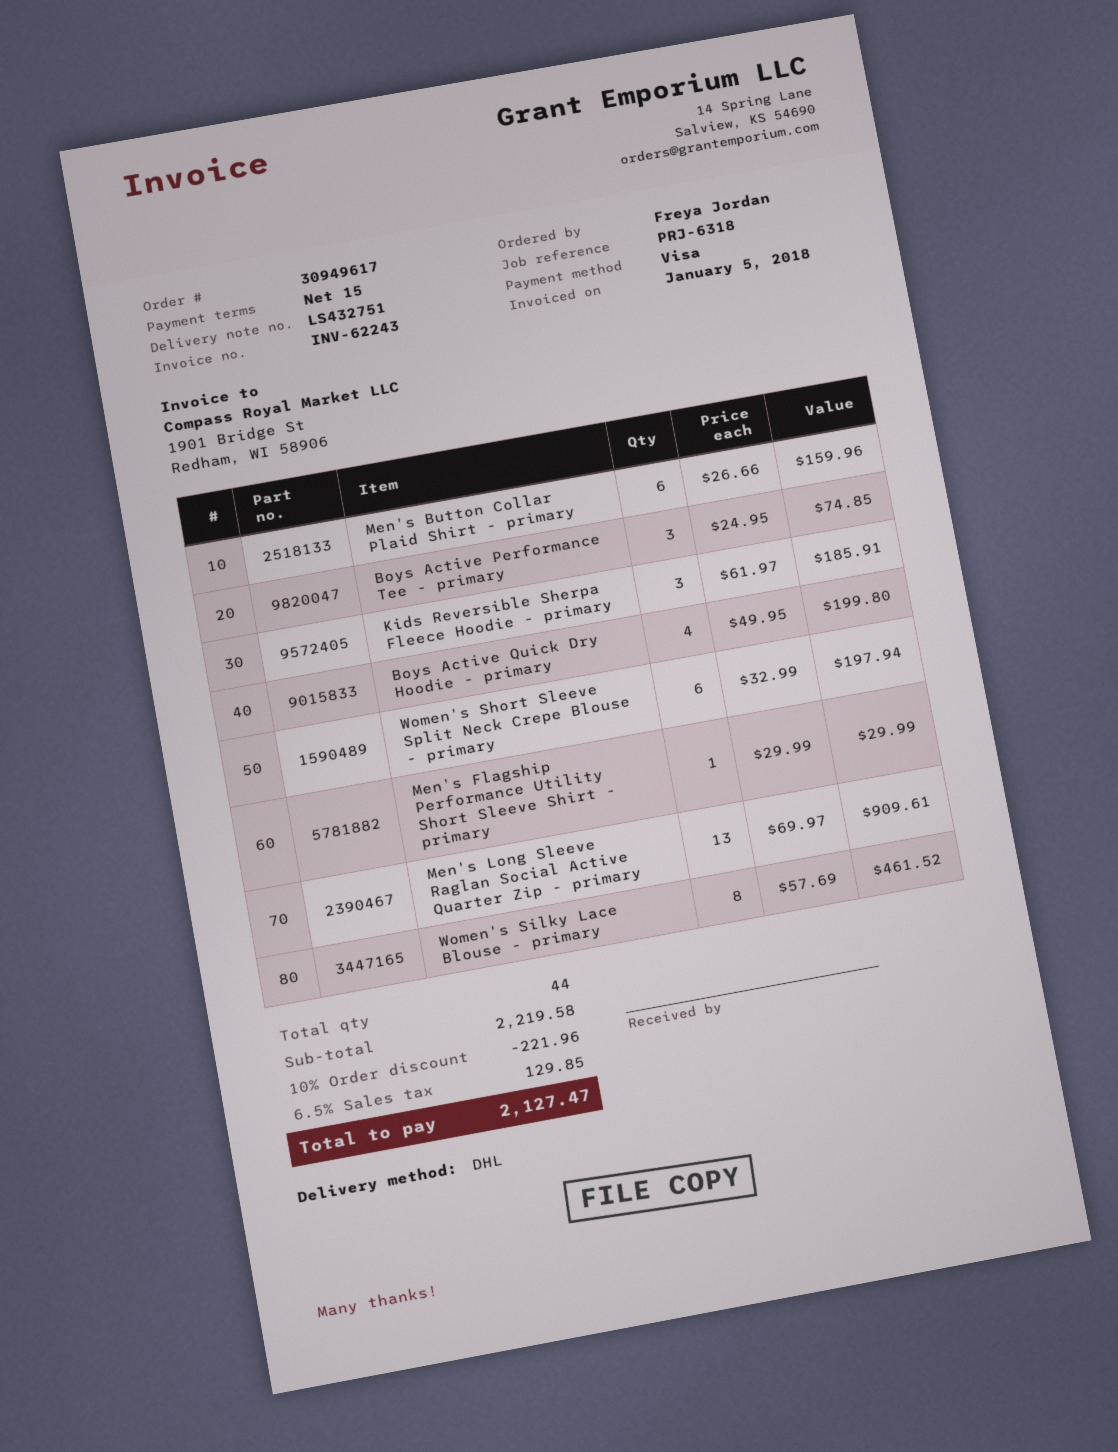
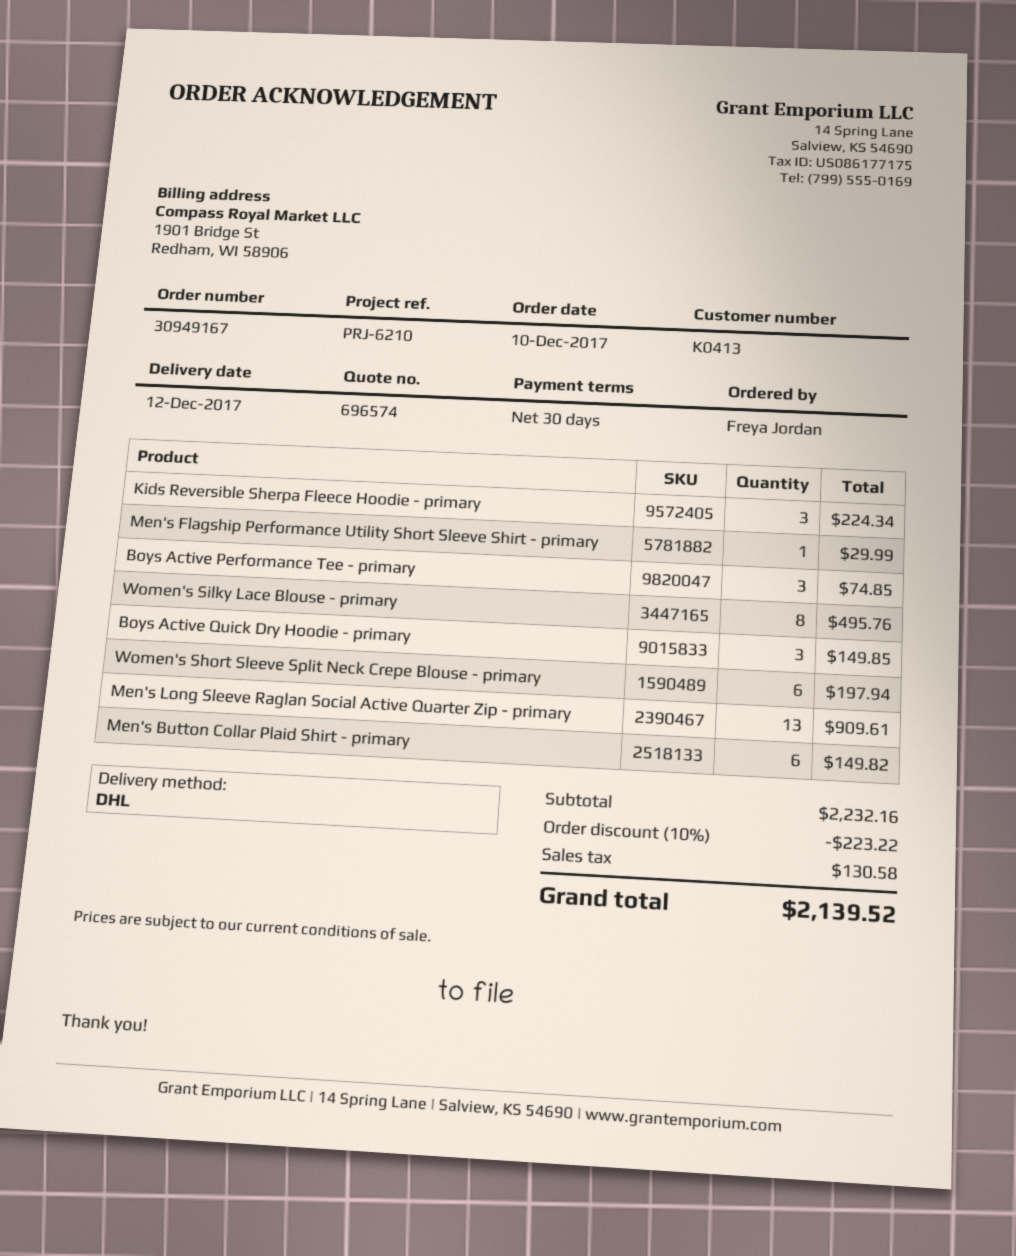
order number: 30949617 -> 30949167
payment terms: 15 days -> 30 days
reference: PRJ-6318 -> PRJ-6210
Men's Button Collar Plaid Shirt - primary: 6 for 159.96 -> 6 for 149.82
Kids Reversible Sherpa Fleece Hoodie - primary: 3 for 185.91 -> 3 for 224.34
Boys Active Quick Dry Hoodie - primary: 4 for 199.80 -> 3 for 149.85
Women's Silky Lace Blouse - primary: 8 for 461.52 -> 8 for 495.76
subtotal: 2219.58 -> 2232.16
discount: 10% = 221.96 -> 10% = 223.22
tax: 129.85 -> 130.58
total: 2127.47 -> 2139.52

